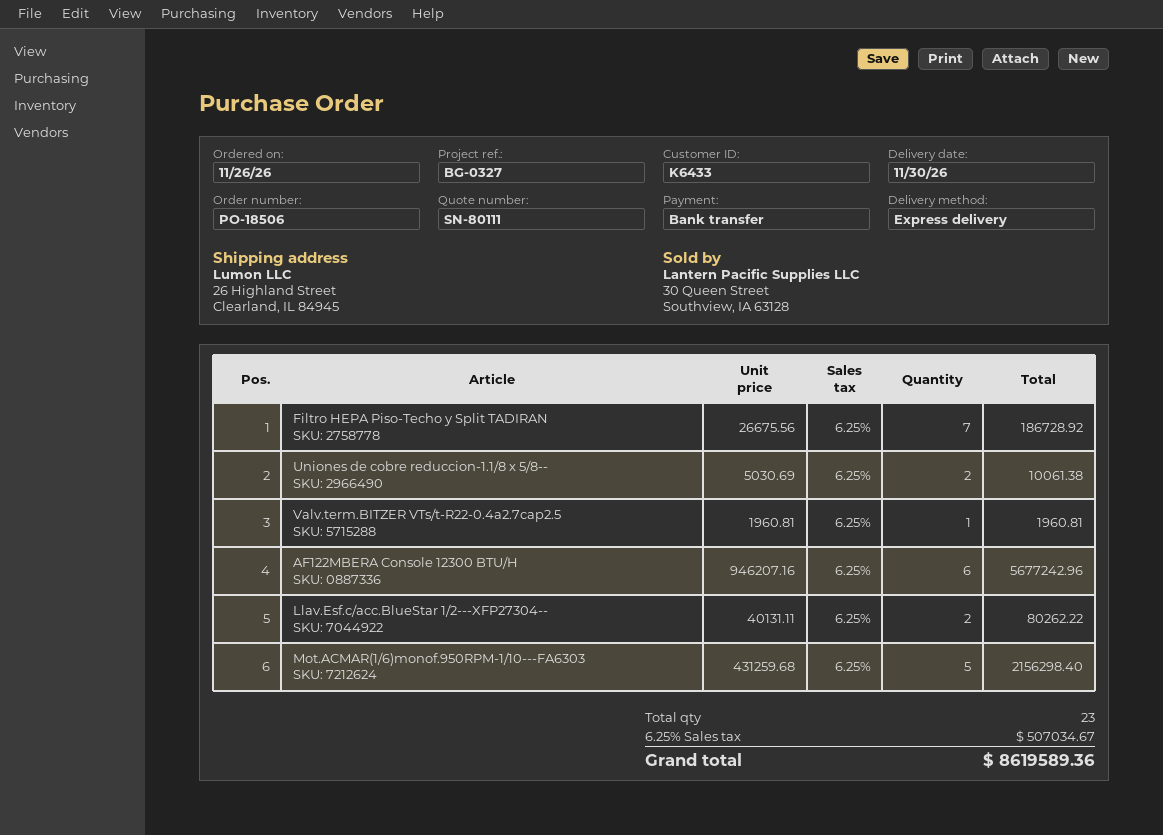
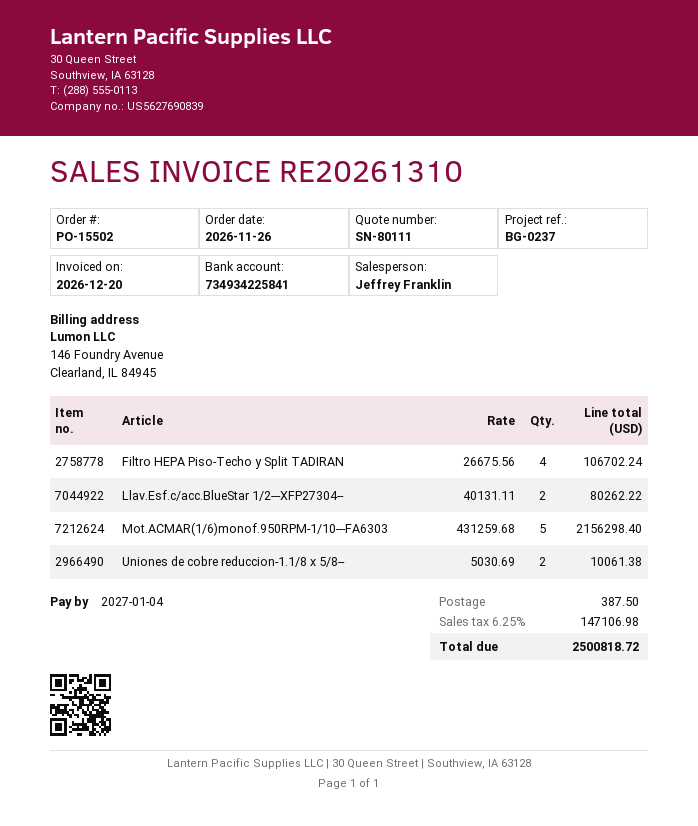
order number: PO-18506 -> PO-15502
reference: BG-0327 -> BG-0237
Filtro HEPA Piso-Techo y Split TADIRAN: 7 x 26675.56 = 186728.92 -> 4 x 26675.56 = 106702.24
Valv.term.BITZER VTs/t-R22-0.4a2.7cap2.5: 1 x 1960.81 = 1960.81 -> none
AF122MBERA Console 12300 BTU/H: 6 x 946207.16 = 5677242.96 -> none
shipping: none -> 387.50
tax: 6.25% = 507034.67 -> 6.25% = 147106.98
total: 8619589.36 -> 2500818.72

